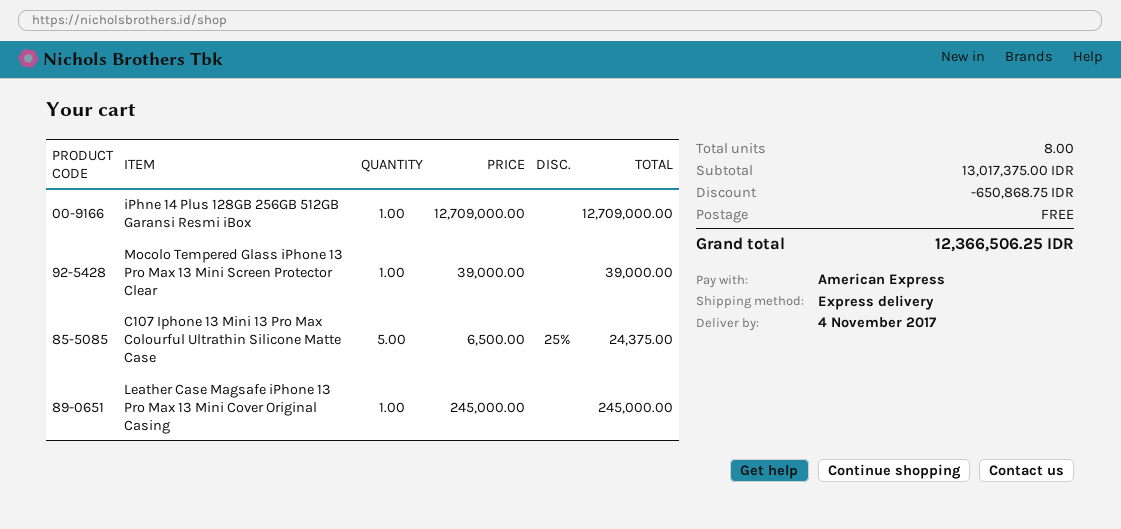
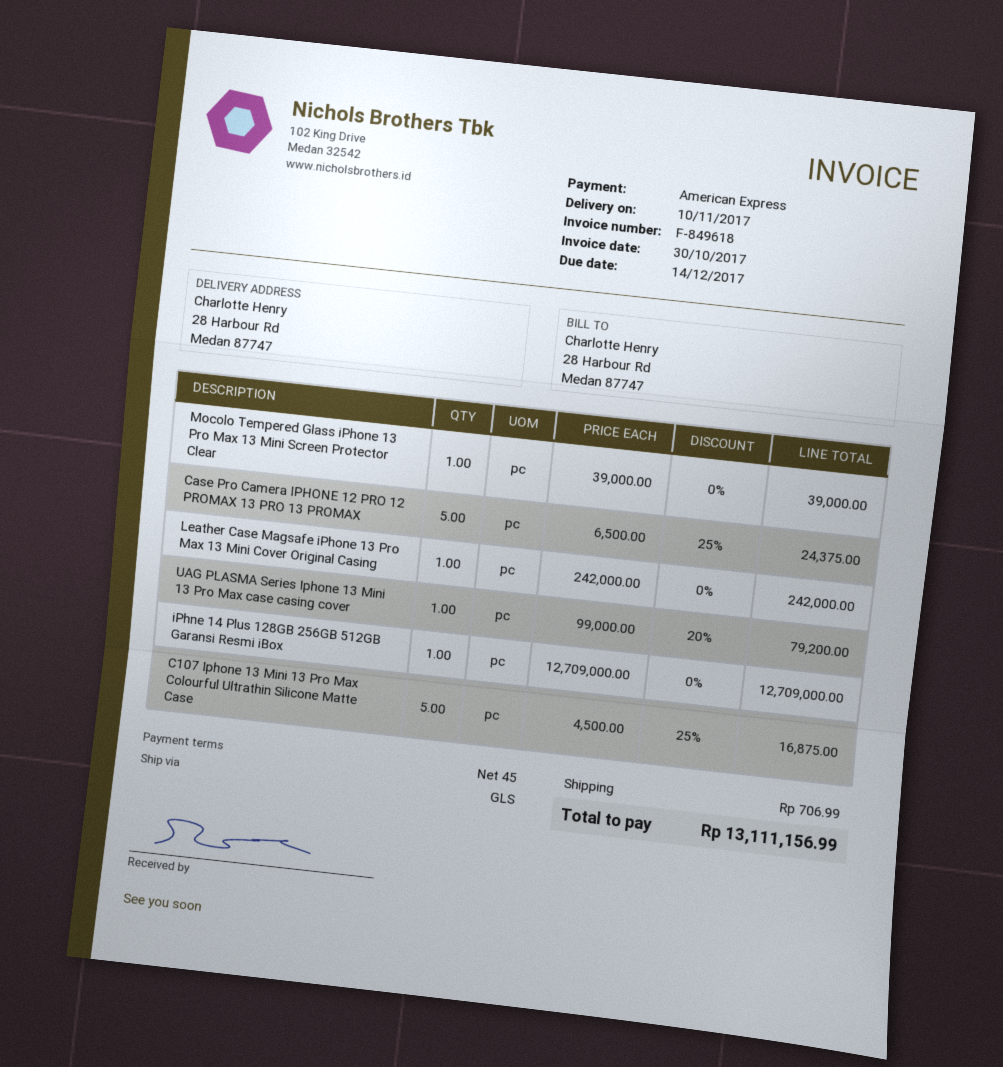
delivery date: 2017-11-04 -> 2017-11-10
shipping method: express -> GLS
C107 Iphone 13 Mini 13 Pro Max Colourful Ultrathin Silicone Matte Case: 5 x 6500.00 - 25% = 24375.00 -> 5 x 4500.00 - 25% = 16875.00
Leather Case Magsafe iPhone 13 Pro Max 13 Mini Cover Original Casing: 1 x 245000.00 = 245000.00 -> 1 x 242000.00 = 242000.00
Case Pro Camera IPHONE 12 PRO 12 PROMAX 13 PRO 13 PROMAX: none -> 5 x 6500.00 - 25% = 24375.00
UAG PLASMA Series Iphone 13 Mini 13 Pro Max case casing cover: none -> 1 x 99000.00 - 20% = 79200.00
discount: 650868.75 -> none
shipping: 0.00 -> 706.99
total: 12366506.25 -> 13111156.99

